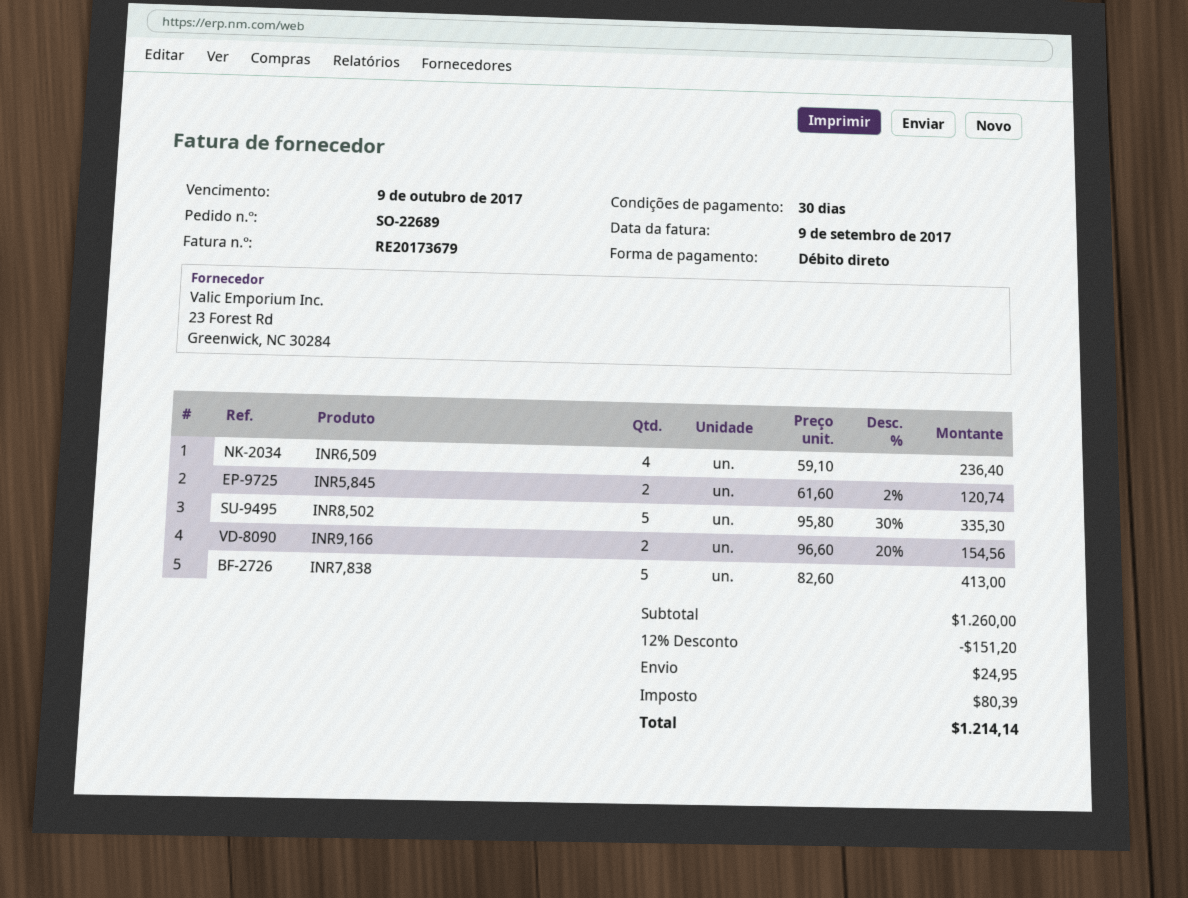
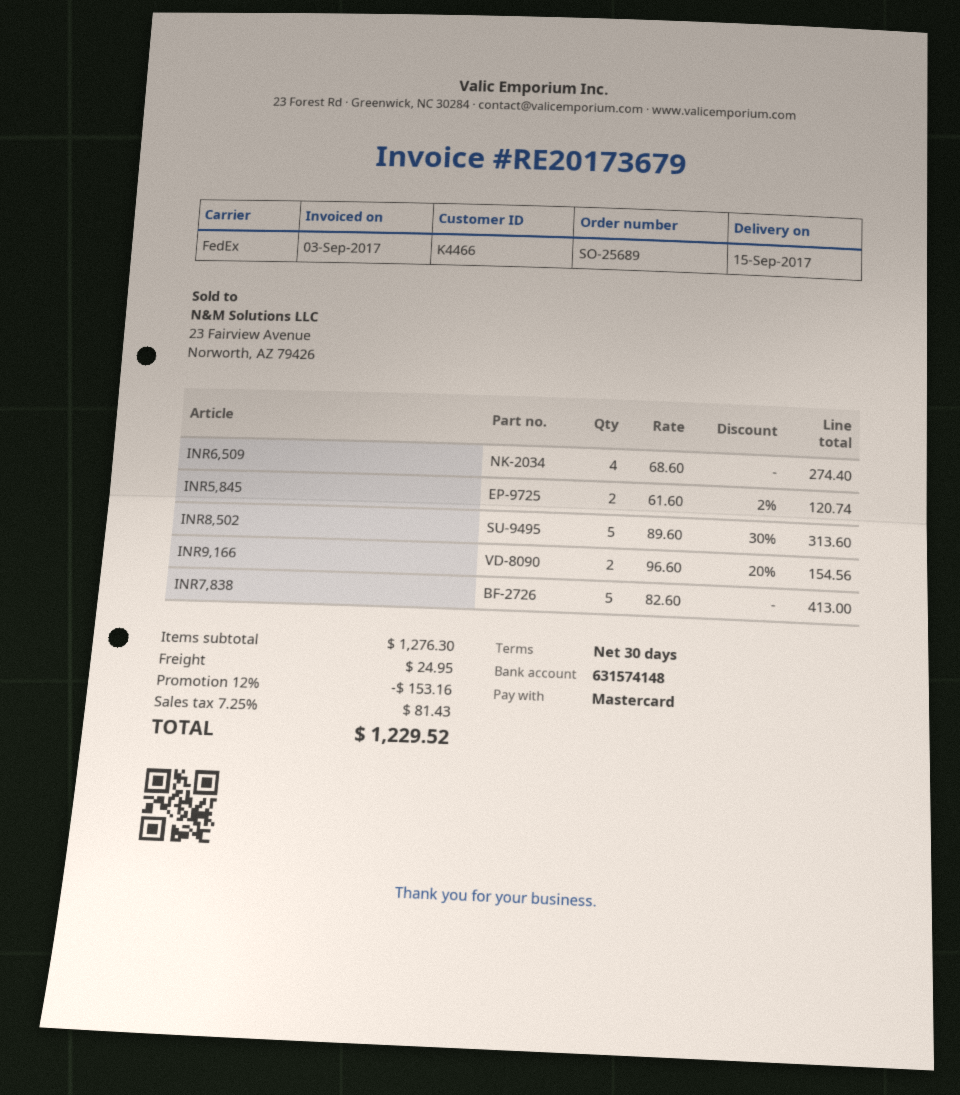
order number: SO-22689 -> SO-25689
invoice date: 2017-09-09 -> 2017-09-03
payment method: direct debit -> Mastercard
INR6,509: 4 x 59.10 = 236.40 -> 4 x 68.60 = 274.40
INR8,502: 5 x 95.80 - 30% = 335.30 -> 5 x 89.60 - 30% = 313.60
subtotal: 1260.00 -> 1276.30
discount: 12% = 151.20 -> 12% = 153.16
tax: 80.39 -> 81.43
total: 1214.14 -> 1229.52

